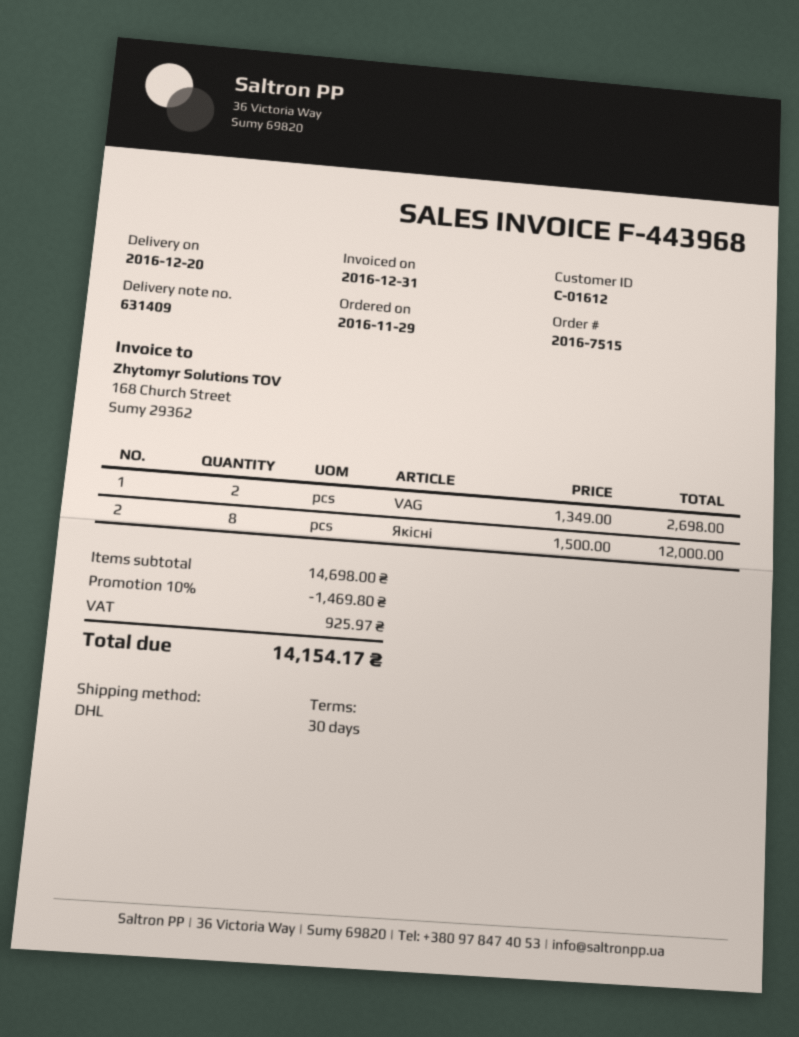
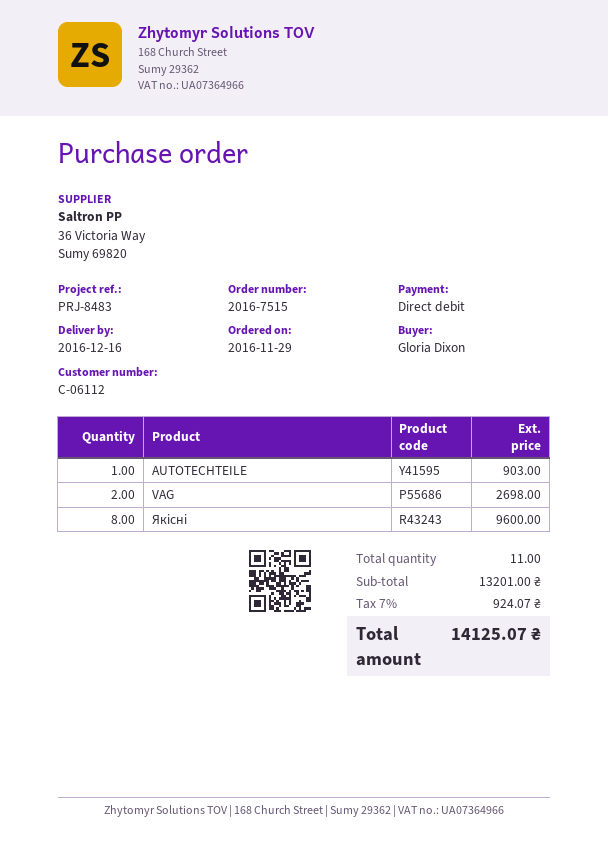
delivery date: 2016-12-20 -> 2016-12-16
customer number: C-01612 -> C-06112
Якісні: 8 for 12000.00 -> 8 for 9600.00
AUTOTECHTEILE: none -> 1 for 903.00
subtotal: 14698.00 -> 13201.00
discount: 10% = 1469.80 -> none
tax: 925.97 -> 924.07
total: 14154.17 -> 14125.07

